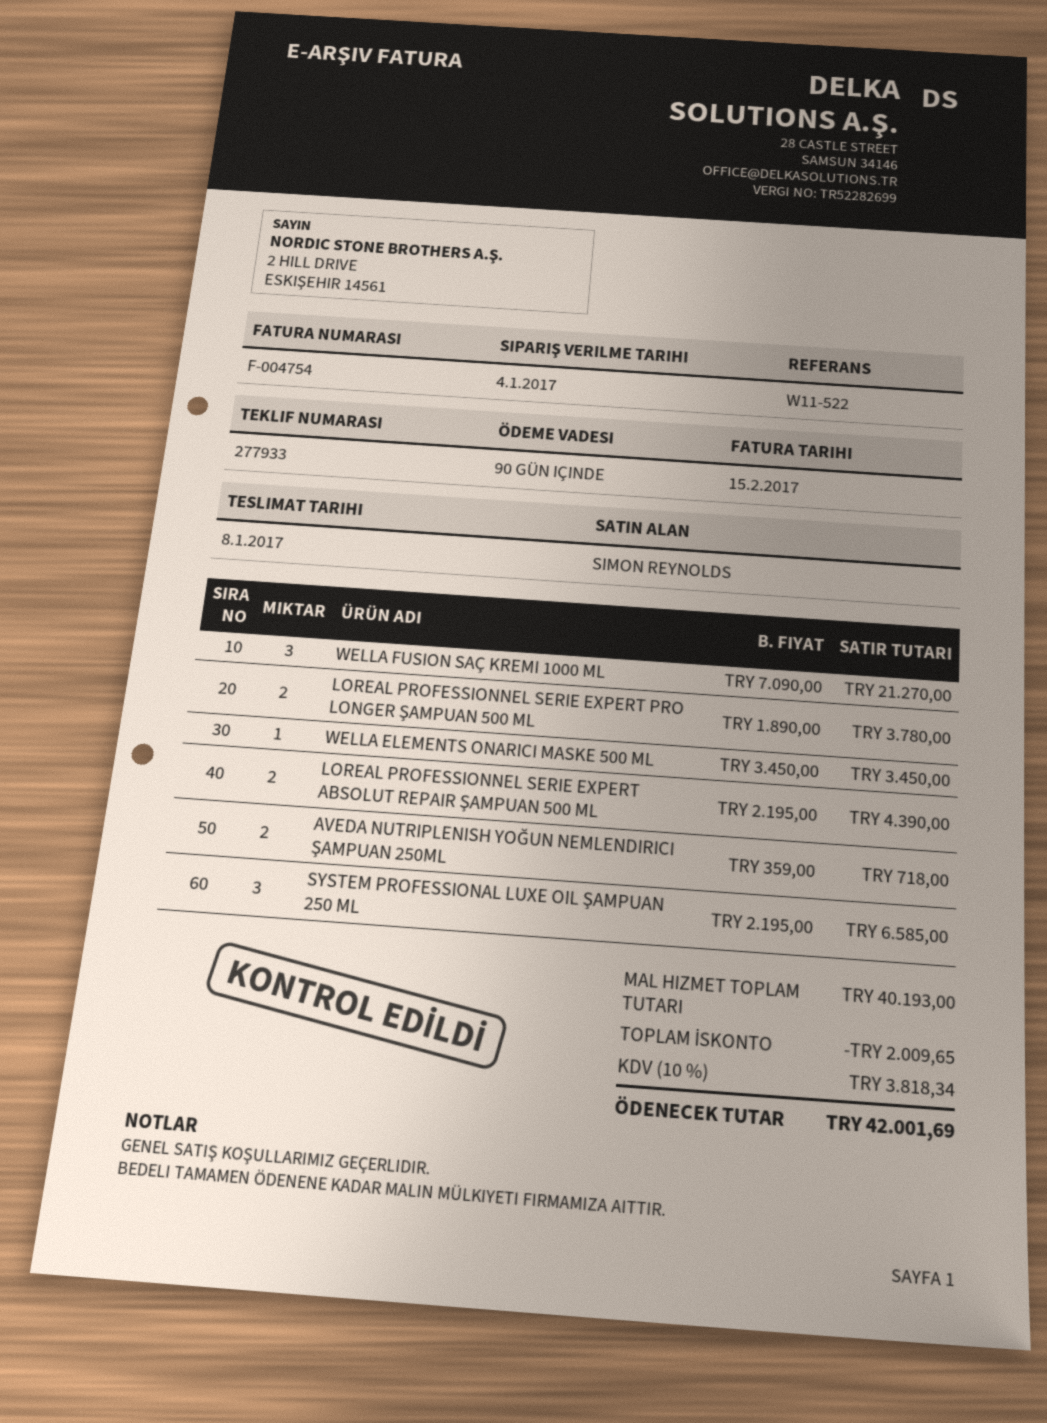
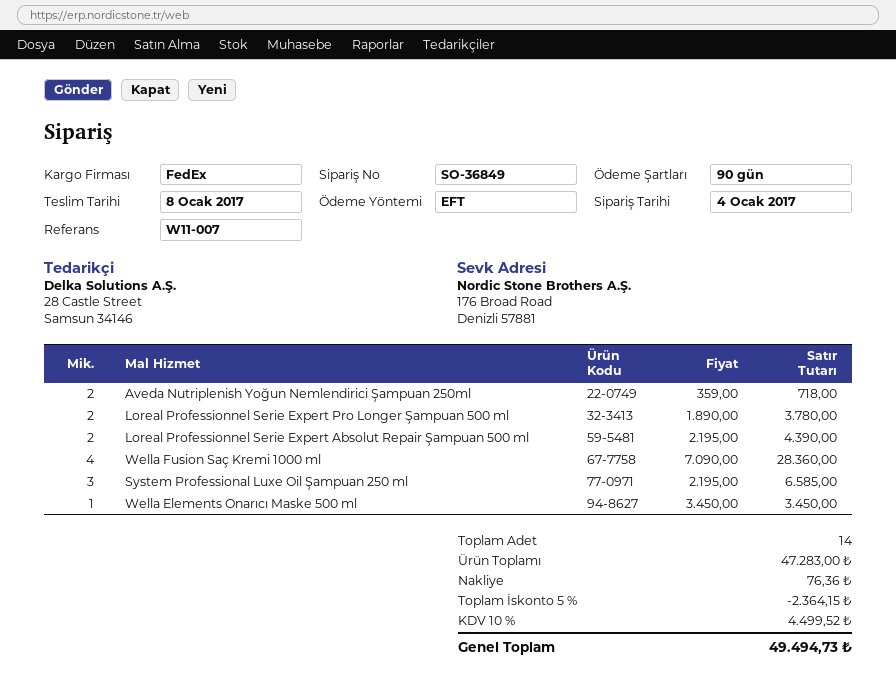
reference: W11-522 -> W11-007
WELLA FUSION SAÇ KREMI 1000 ML: 3 x 7090.00 = 21270.00 -> 4 x 7090.00 = 28360.00
subtotal: 40193.00 -> 47283.00
discount: 2009.65 -> 2364.15
shipping: none -> 76.36
tax: 10% = 3818.34 -> 10% = 4499.52
total: 42001.69 -> 49494.73

